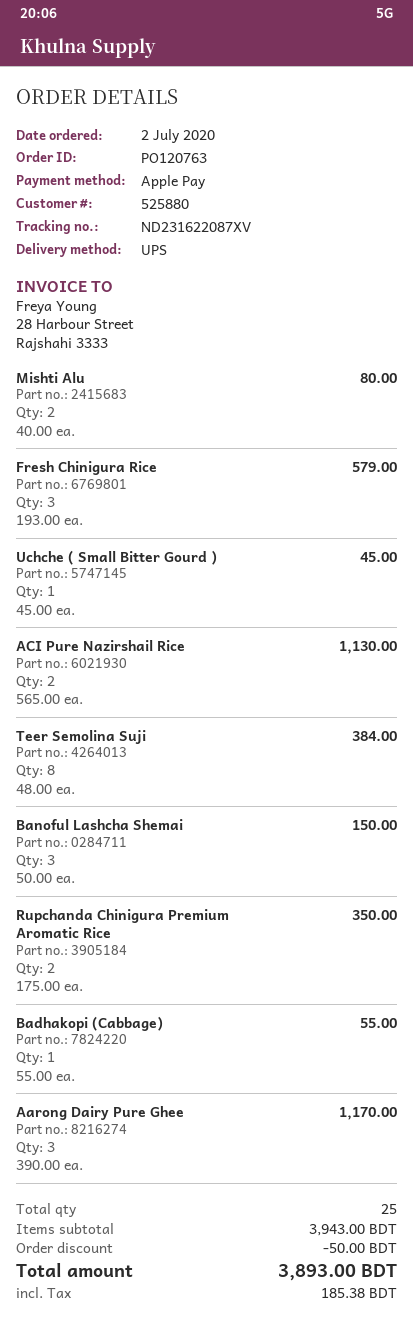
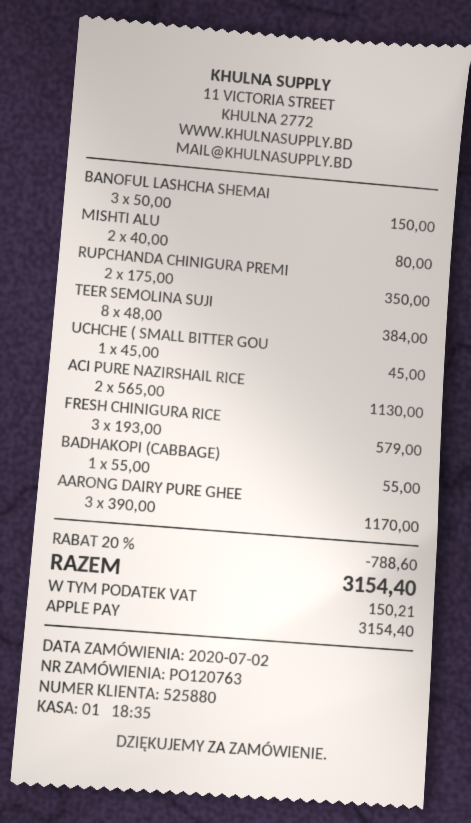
discount: 50.00 -> 788.60
tax: 185.38 -> 150.21
total: 3893.00 -> 3154.40

